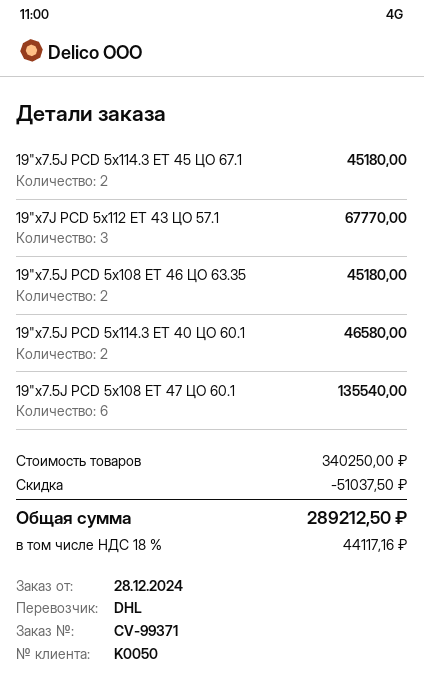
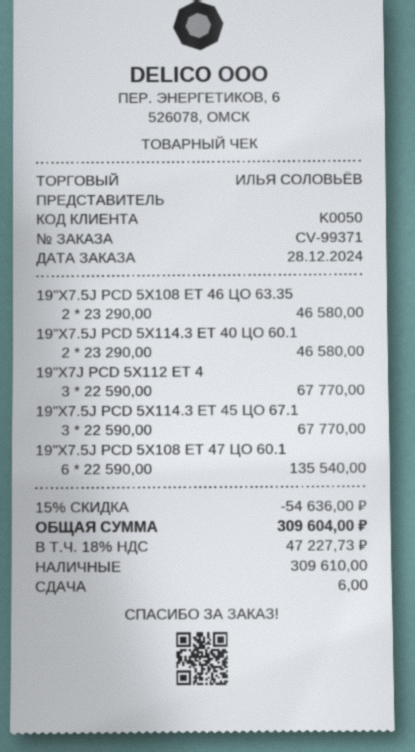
19"x7.5J PCD 5x114.3 ЕТ 45 ЦО 67.1: 2 for 45180.00 -> 3 for 67770.00
19"x7.5J PCD 5x108 ЕТ 46 ЦО 63.35: 2 for 45180.00 -> 2 for 46580.00
discount: 51037.50 -> 54636.00
tax: 18% = 44117.16 -> 18% = 47227.73
total: 289212.50 -> 309604.00

